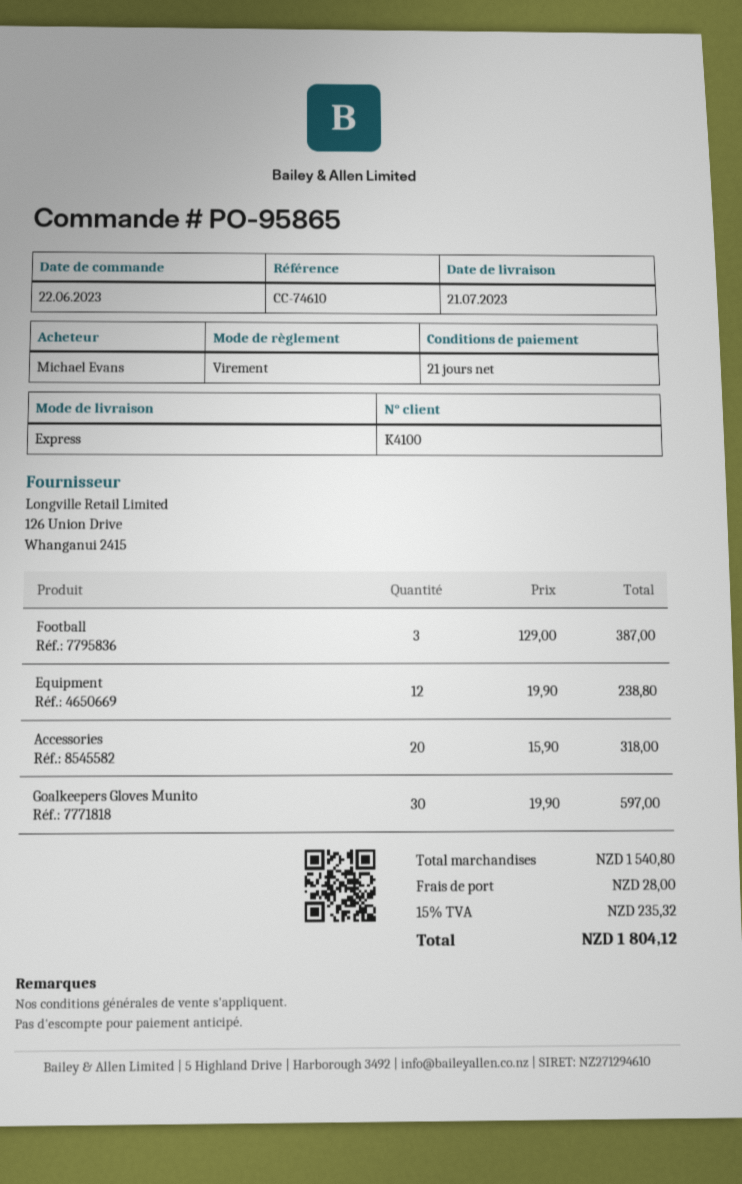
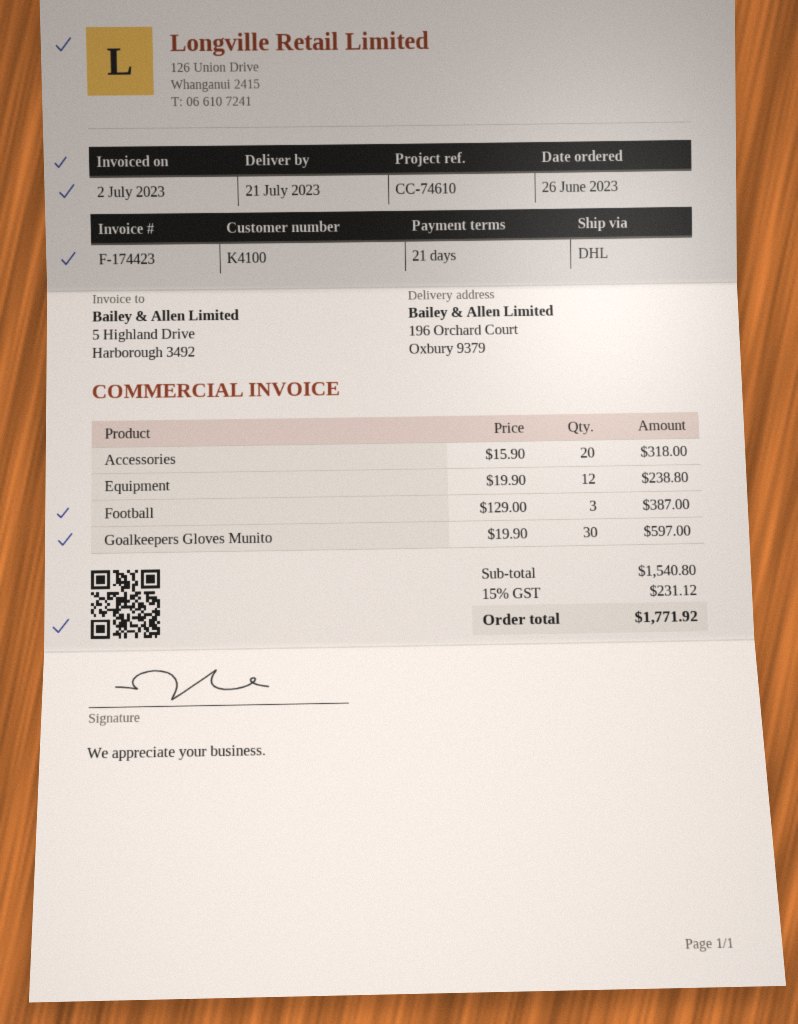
order date: 2023-06-22 -> 2023-06-26
shipping method: express -> DHL
shipping: 28.00 -> none
tax: 15% = 235.32 -> 15% = 231.12
total: 1804.12 -> 1771.92

